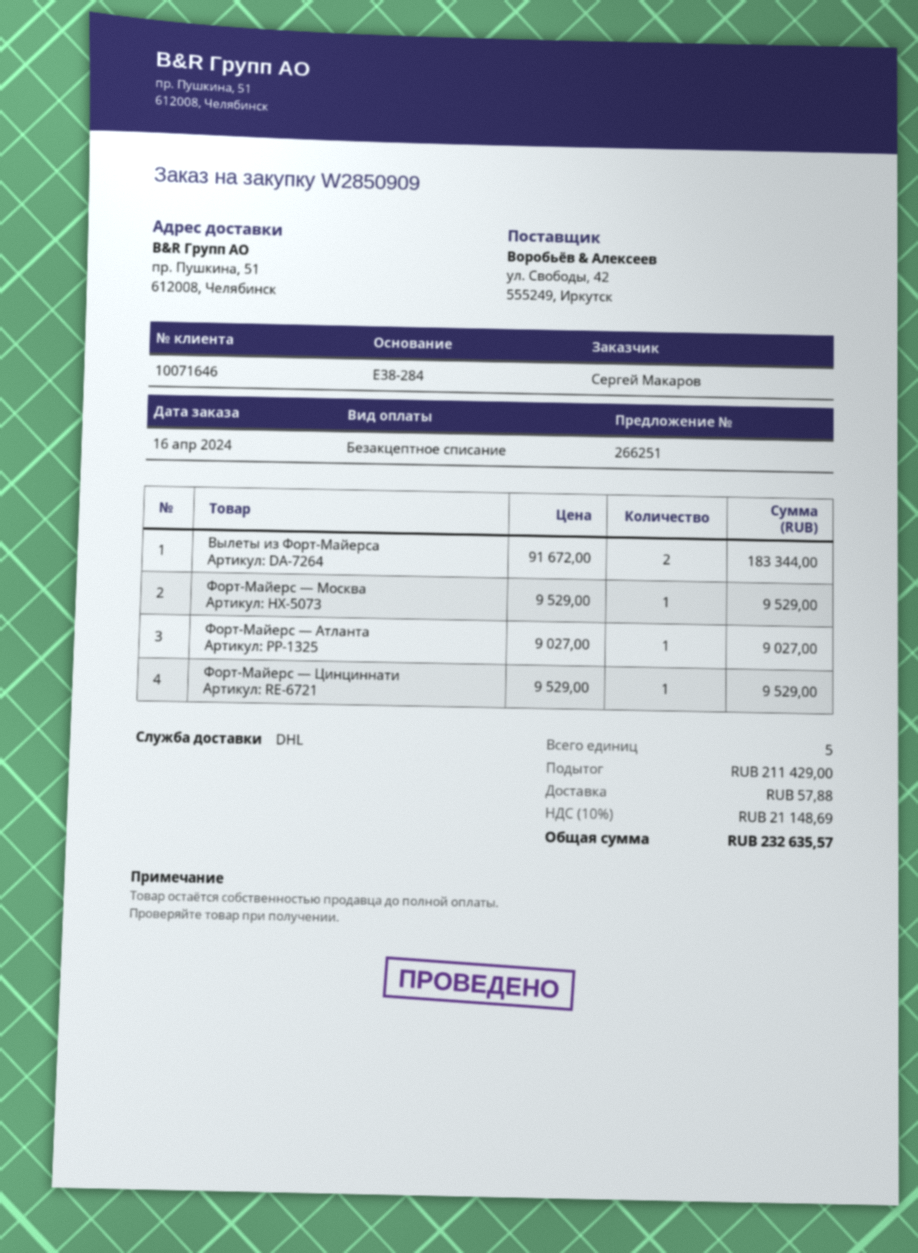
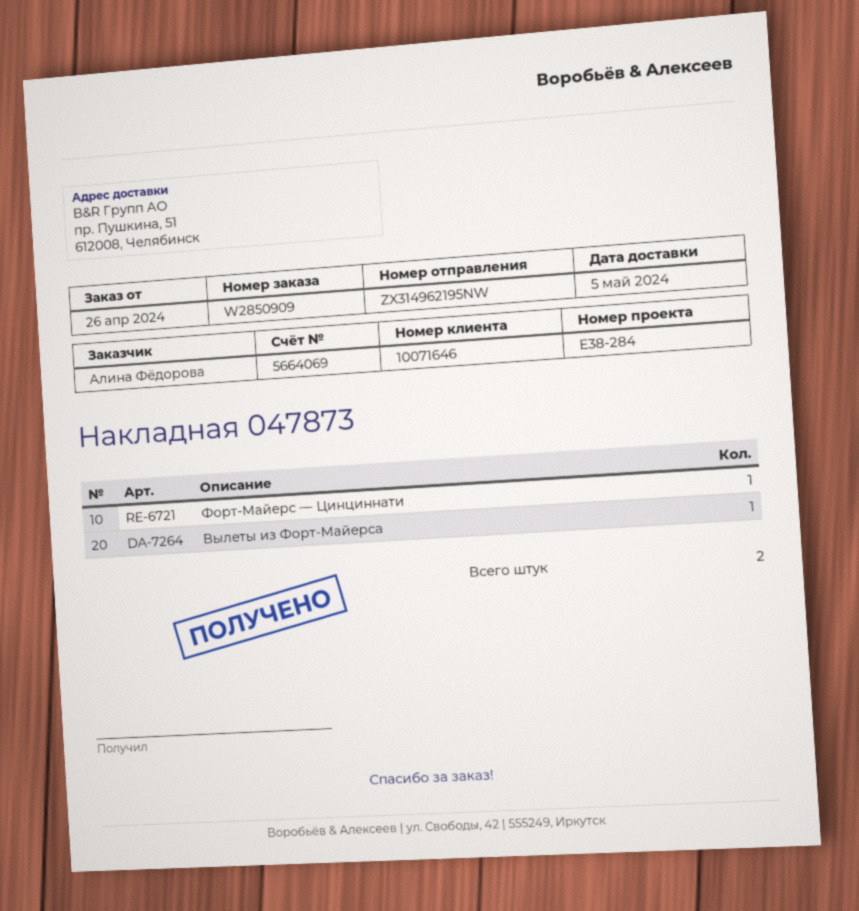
order date: 2024-04-16 -> 2024-04-26
ordered by: Сергей Макаров -> Алина Фёдорова
Вылеты из Форт-Майерса: 2 -> 1
Форт-Майерс — Москва: 1 -> none
Форт-Майерс — Атланта: 1 -> none
total quantity: 5 -> 2

